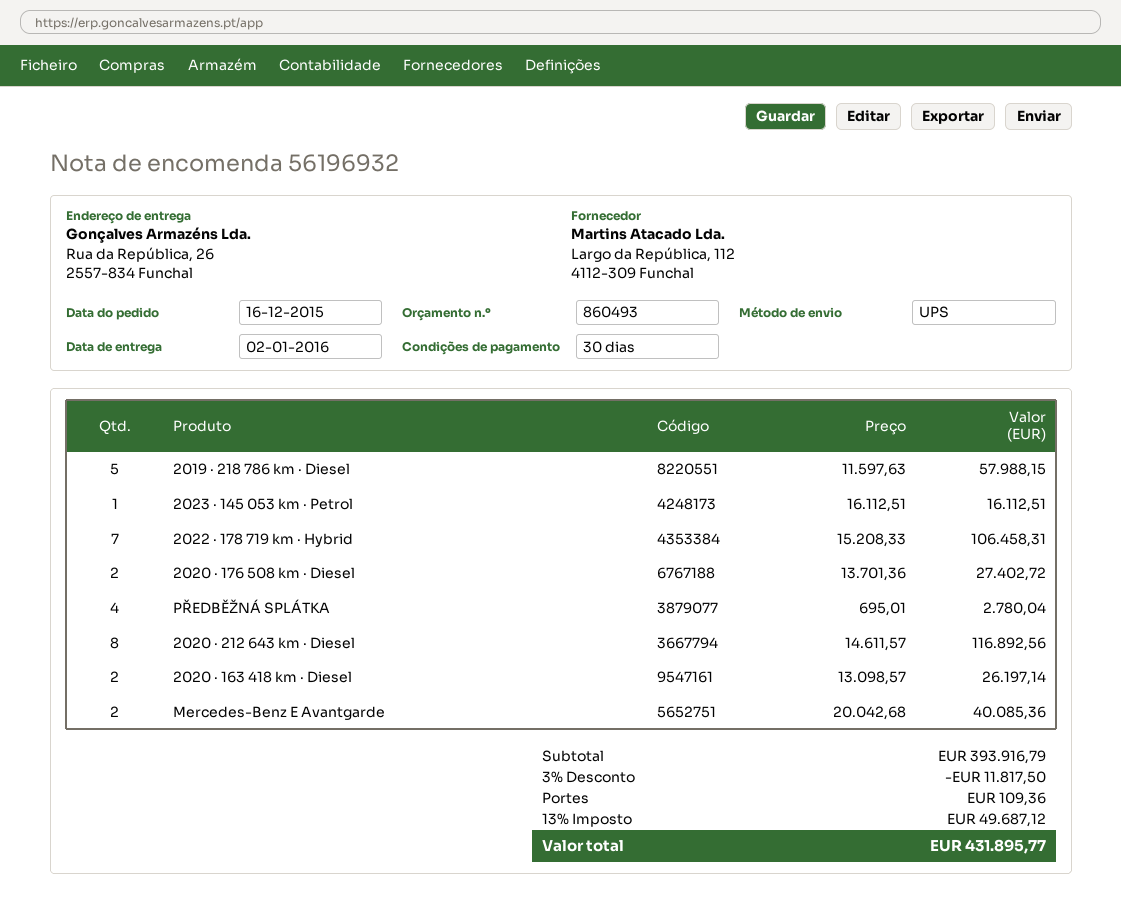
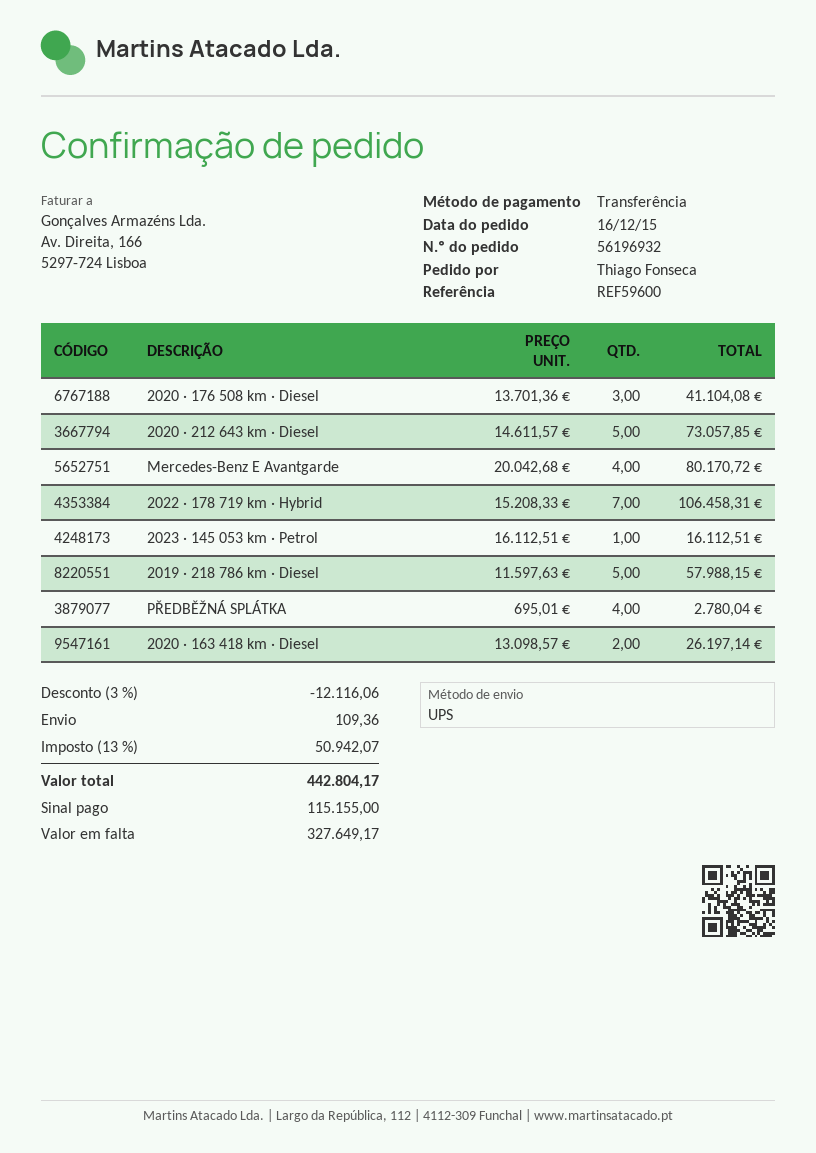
2020 · 176 508 km · Diesel: 2 x 13701.36 = 27402.72 -> 3 x 13701.36 = 41104.08
2020 · 212 643 km · Diesel: 8 x 14611.57 = 116892.56 -> 5 x 14611.57 = 73057.85
Mercedes-Benz E Avantgarde: 2 x 20042.68 = 40085.36 -> 4 x 20042.68 = 80170.72
discount: 3% = 11817.50 -> 3% = 12116.06
tax: 13% = 49687.12 -> 13% = 50942.07
total: 431895.77 -> 442804.17

